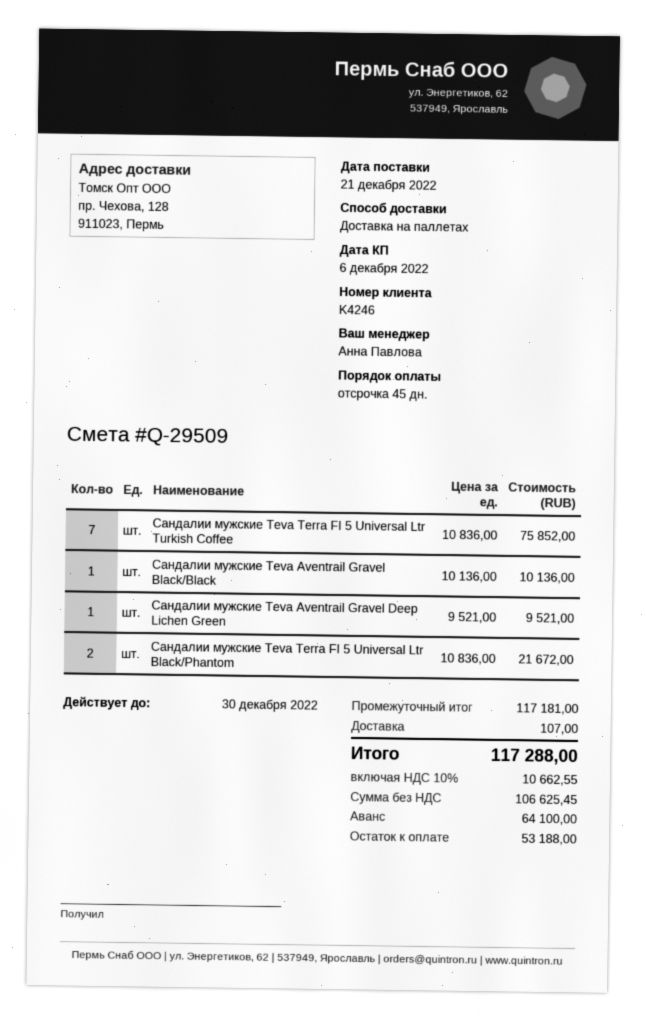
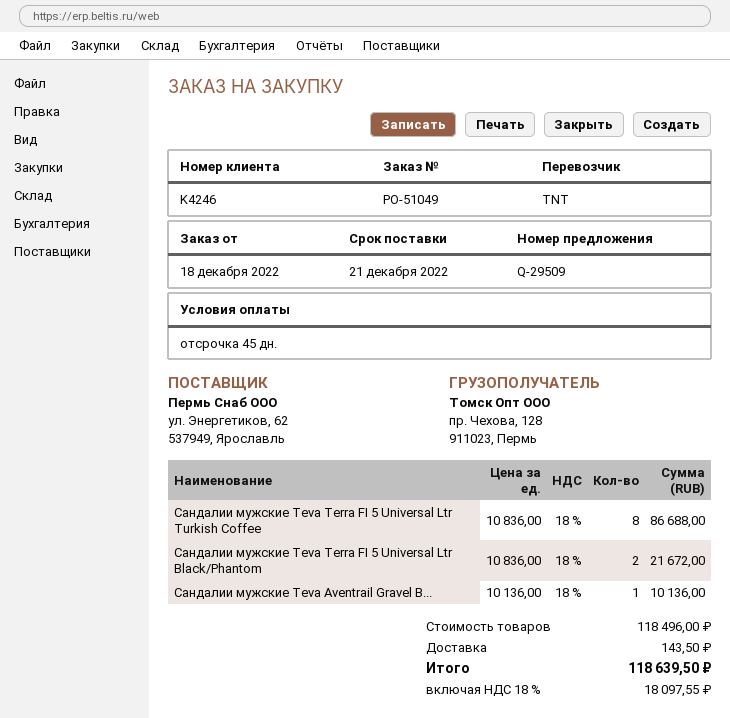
shipping method: pallet freight -> TNT
Сандалии мужские Teva Terra FI 5 Universal Ltr Turkish Coffee: 7 x 10836.00 = 75852.00 -> 8 x 10836.00 = 86688.00
Сандалии мужские Teva Aventrail Gravel Deep Lichen Green: 1 x 9521.00 = 9521.00 -> none
subtotal: 117181.00 -> 118496.00
shipping: 107.00 -> 143.50
tax: 10% = 10662.55 -> 18% = 18097.55
total: 117288.00 -> 118639.50

